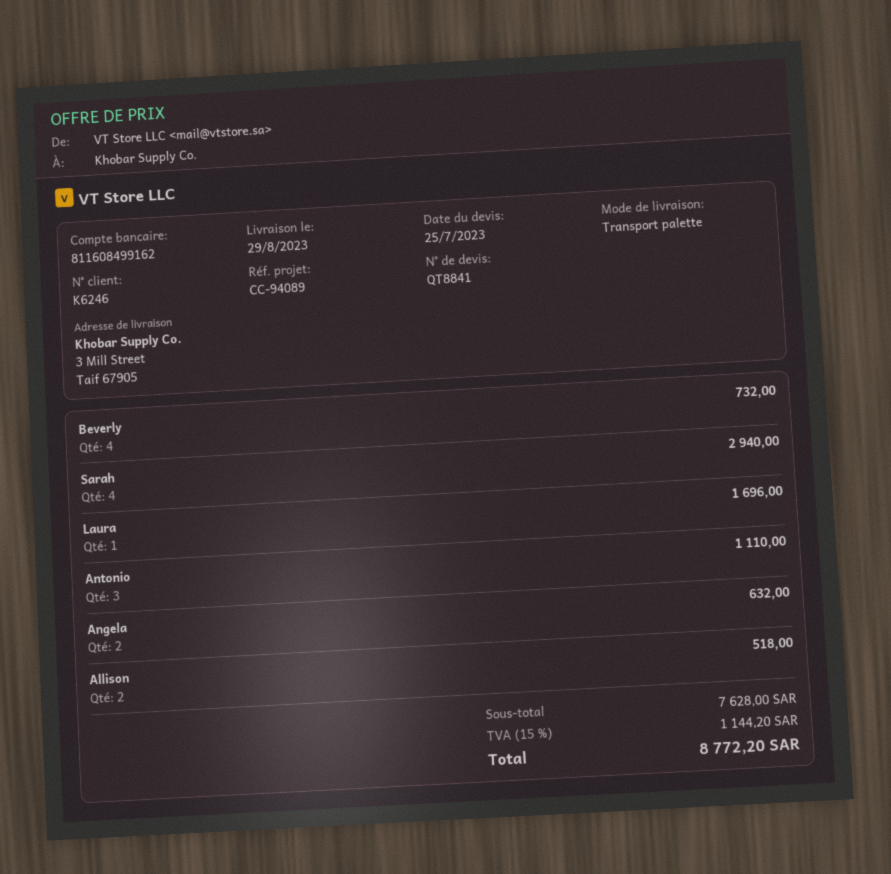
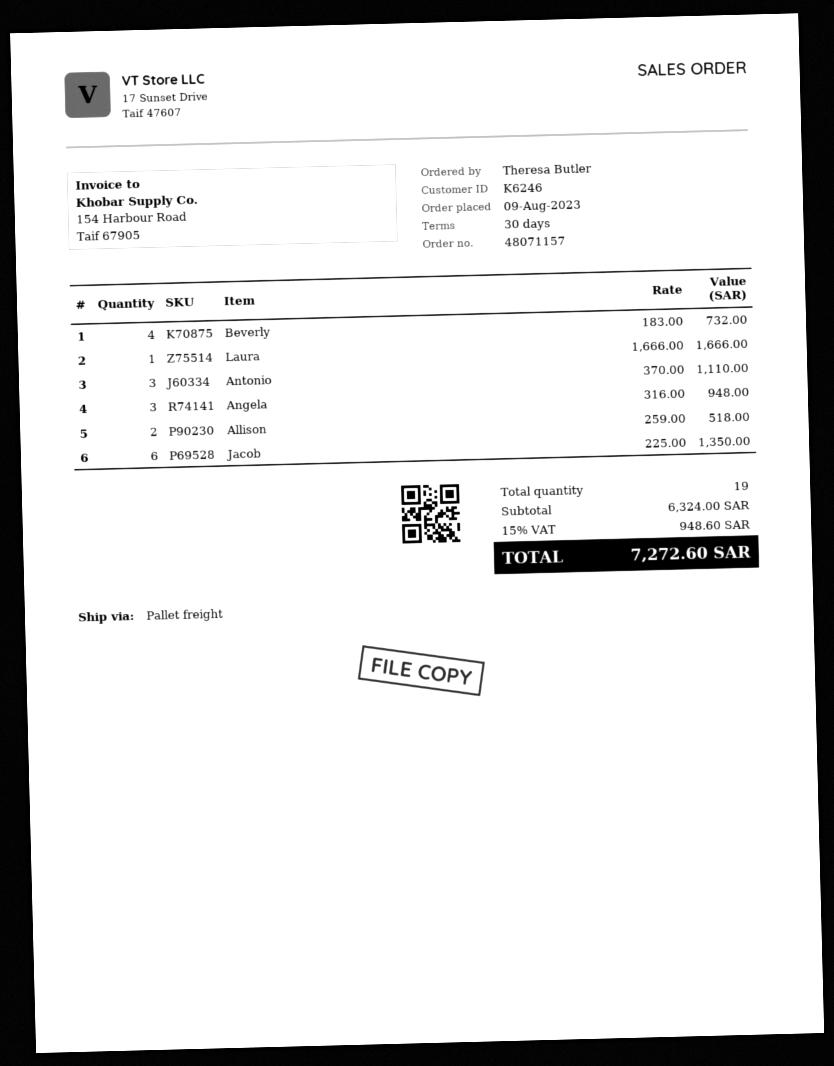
Sarah: 4 for 2940.00 -> none
Laura: 1 for 1696.00 -> 1 for 1666.00
Angela: 2 for 632.00 -> 3 for 948.00
Jacob: none -> 6 for 1350.00
subtotal: 7628.00 -> 6324.00
tax: 15% = 1144.20 -> 15% = 948.60
total: 8772.20 -> 7272.60

